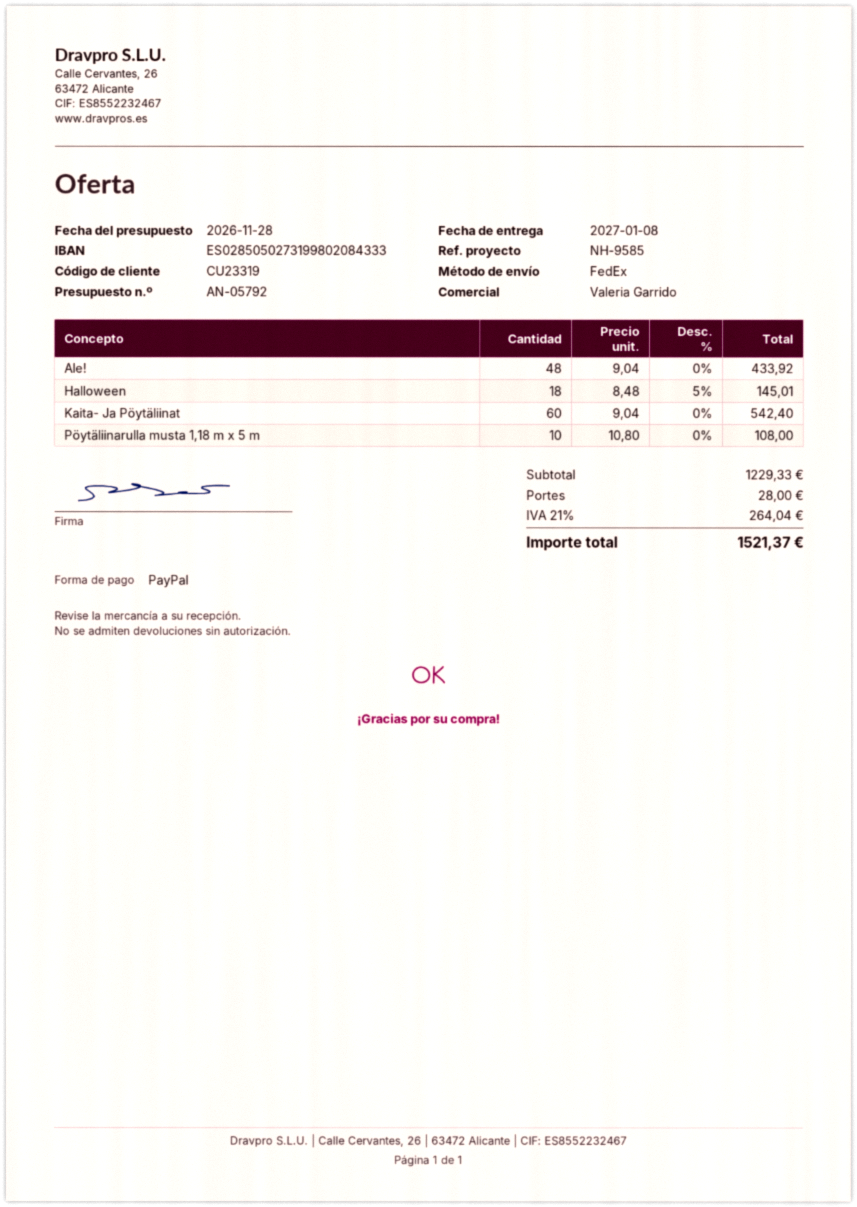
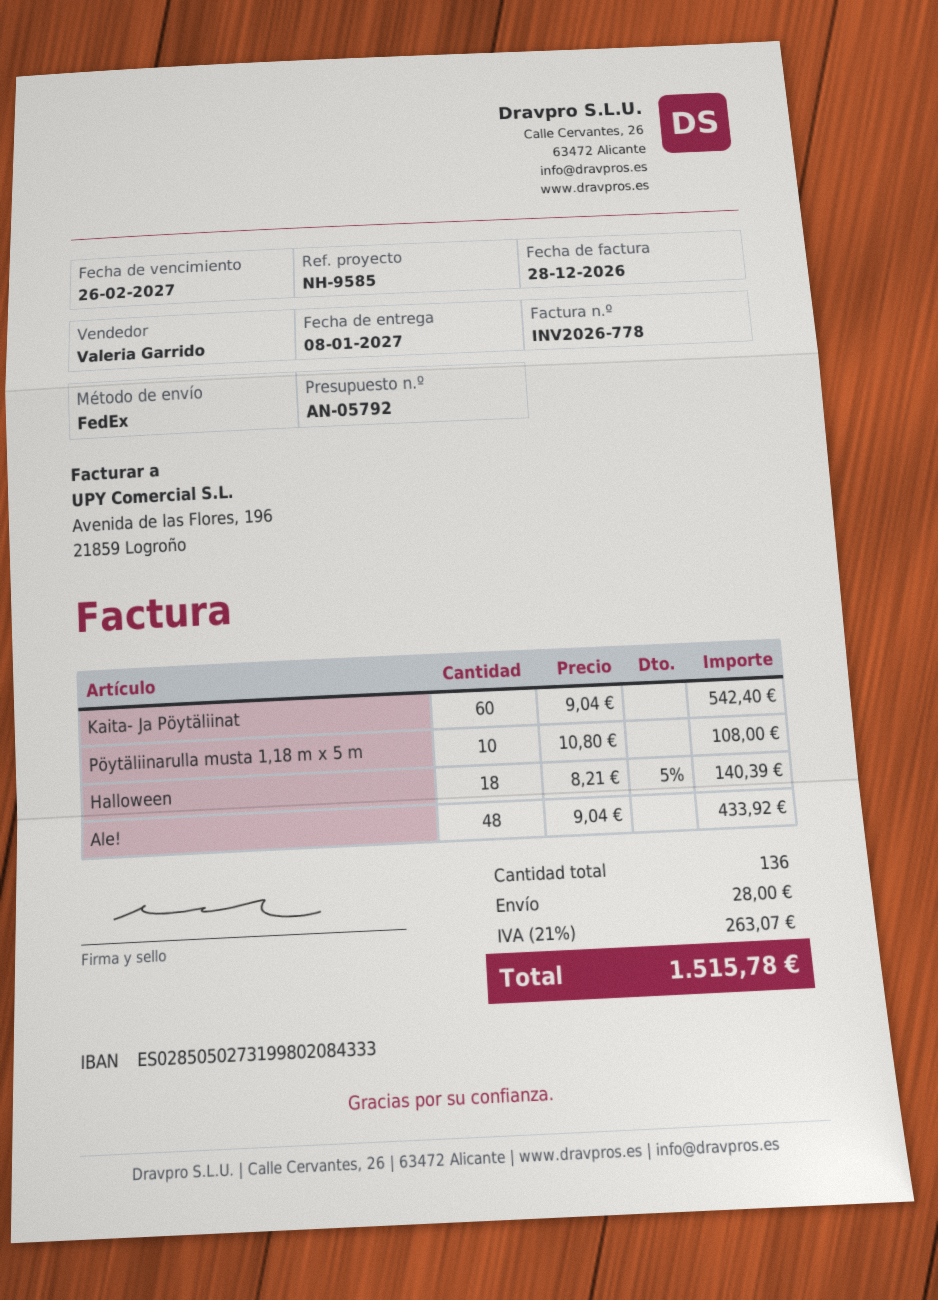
Halloween: 18 x 8.48 - 5% = 145.01 -> 18 x 8.21 - 5% = 140.39
tax: 21% = 264.04 -> 21% = 263.07
total: 1521.37 -> 1515.78

